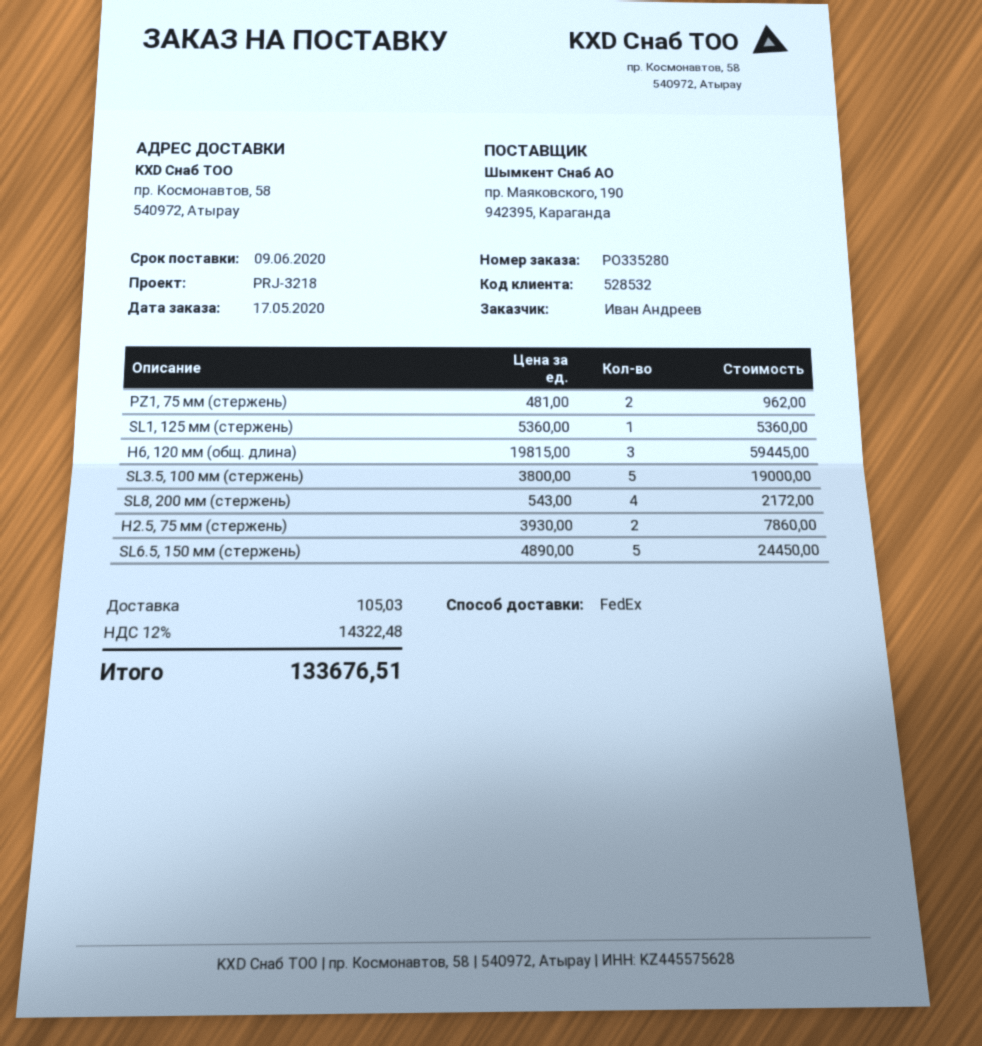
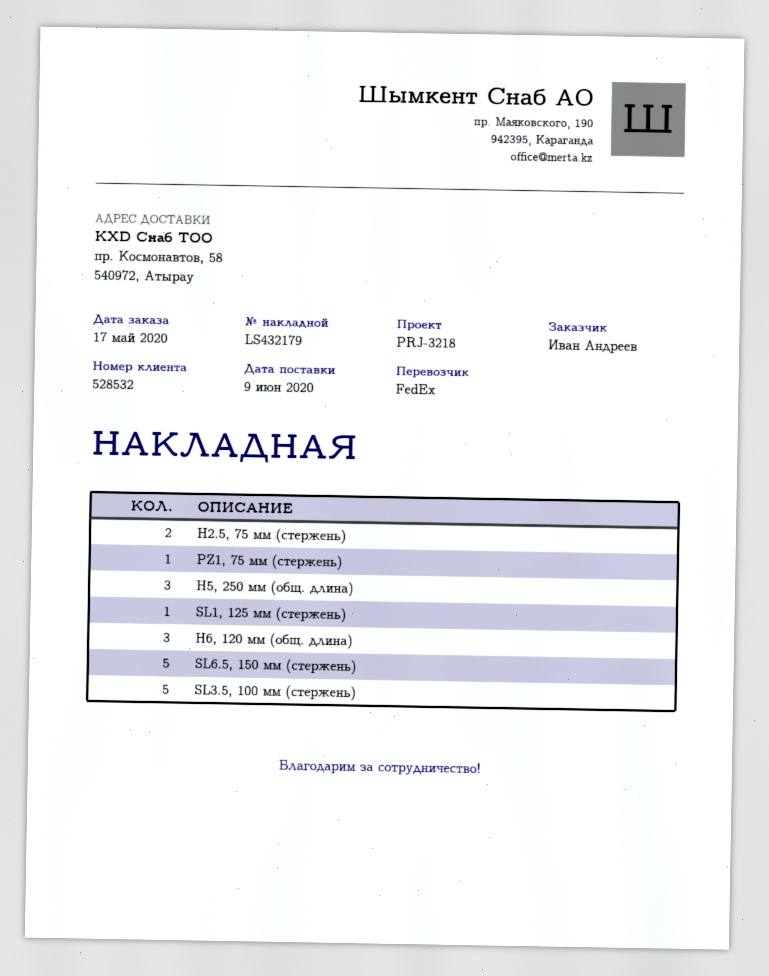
PZ1, 75 мм (стержень): 2 -> 1
SL8, 200 мм (стержень): 4 -> none
H5, 250 мм (общ. длина): none -> 3

